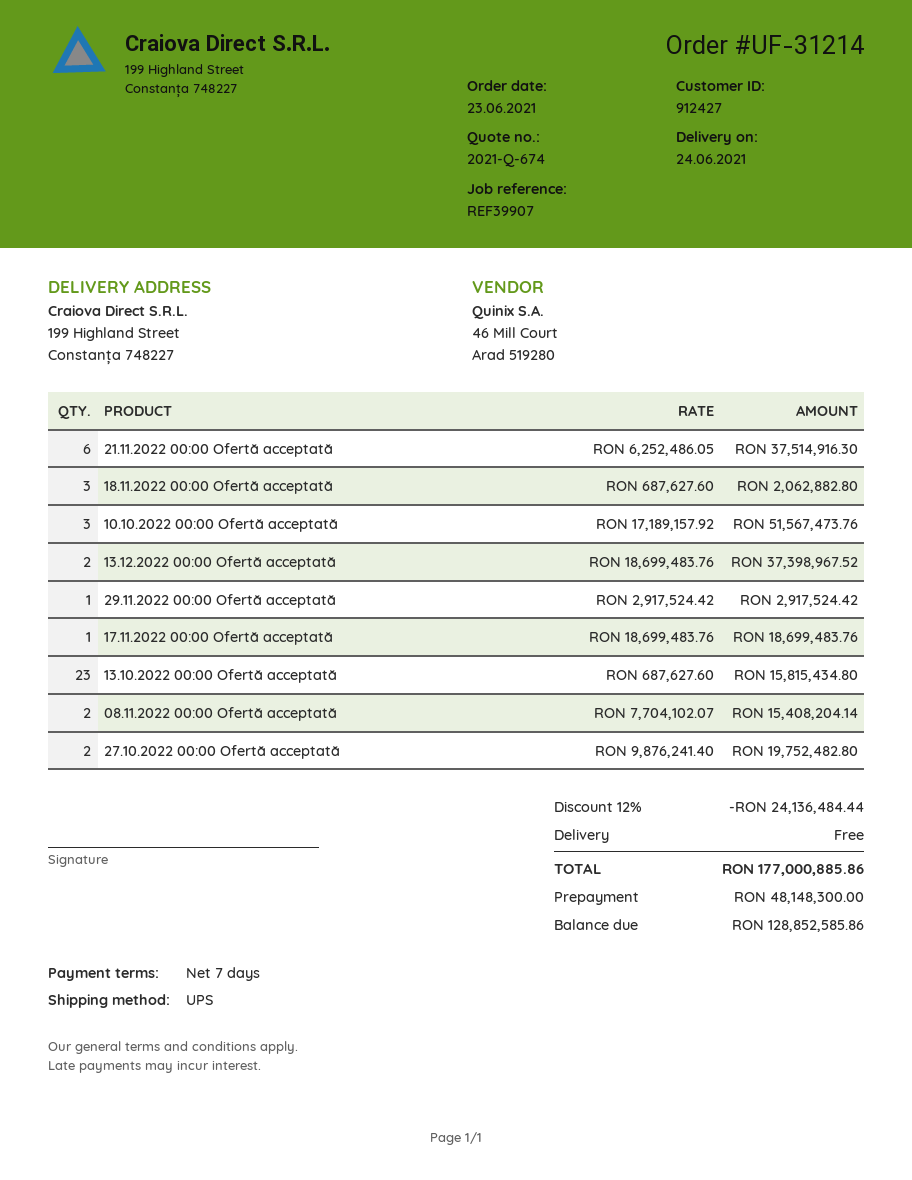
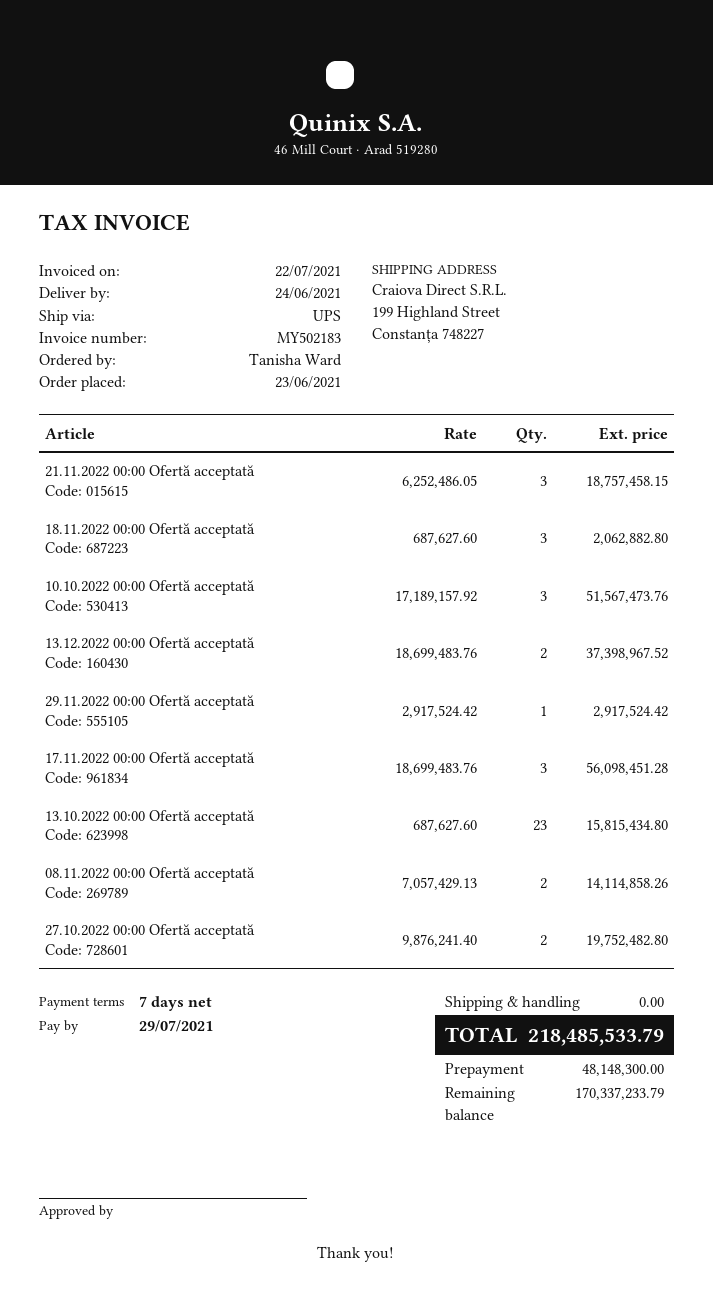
21.11.2022 00:00 Ofertă acceptată: 6 x 6252486.05 = 37514916.30 -> 3 x 6252486.05 = 18757458.15
17.11.2022 00:00 Ofertă acceptată: 1 x 18699483.76 = 18699483.76 -> 3 x 18699483.76 = 56098451.28
08.11.2022 00:00 Ofertă acceptată: 2 x 7704102.07 = 15408204.14 -> 2 x 7057429.13 = 14114858.26
discount: 12% = 24136484.44 -> none
total: 177000885.86 -> 218485533.79
balance: 128852585.86 -> 170337233.79

